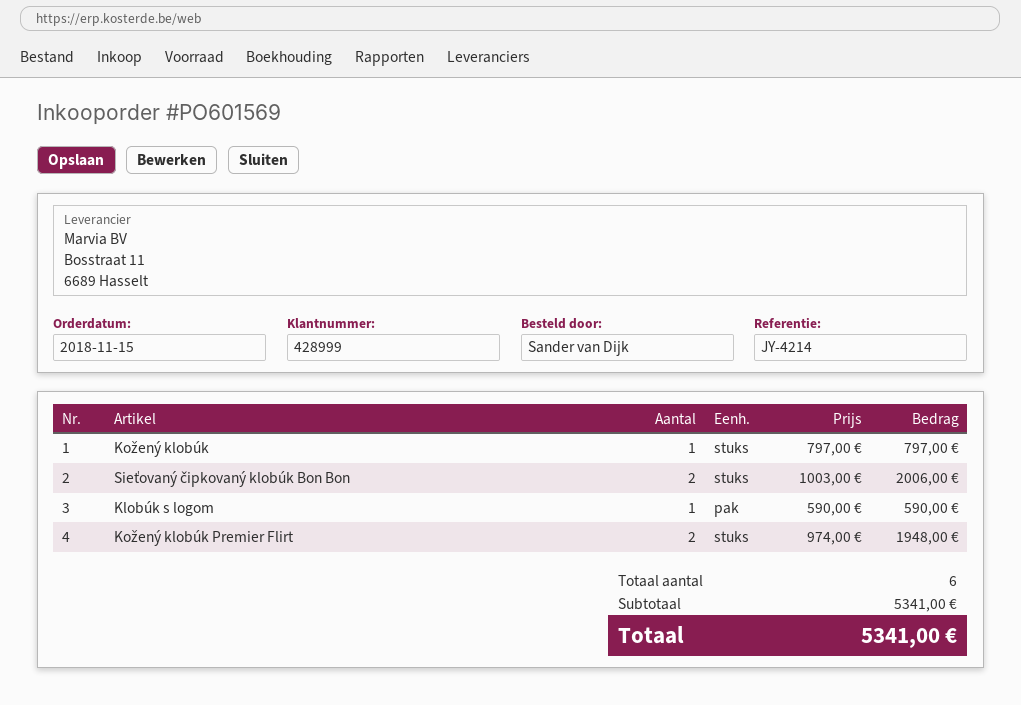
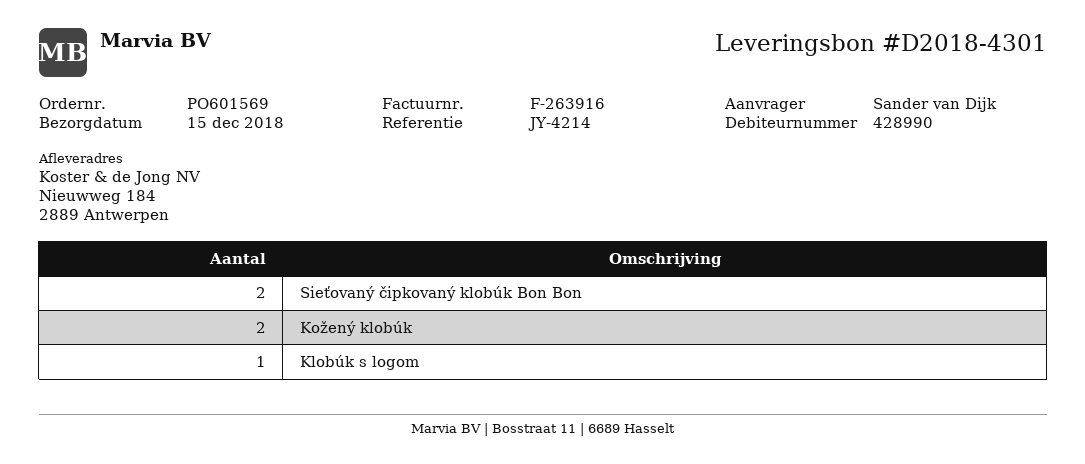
customer number: 428999 -> 428990
Kožený klobúk: 1 -> 2
Kožený klobúk Premier Flirt: 2 -> none

